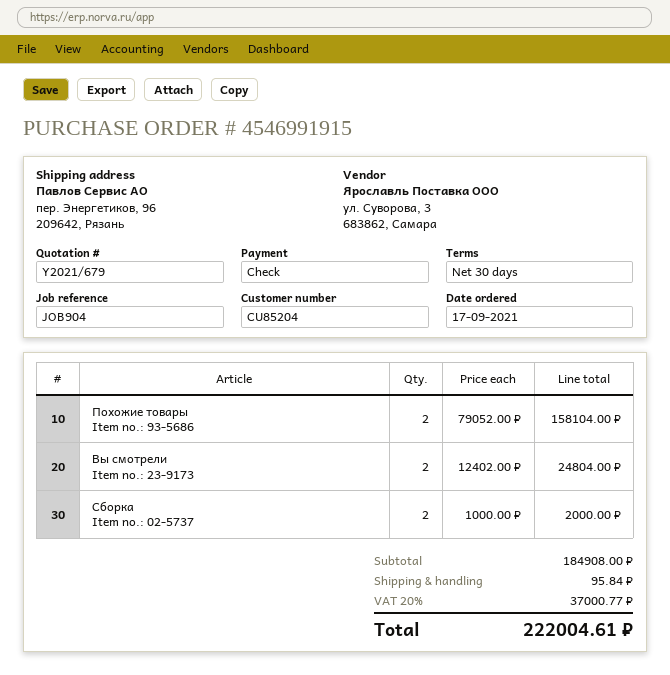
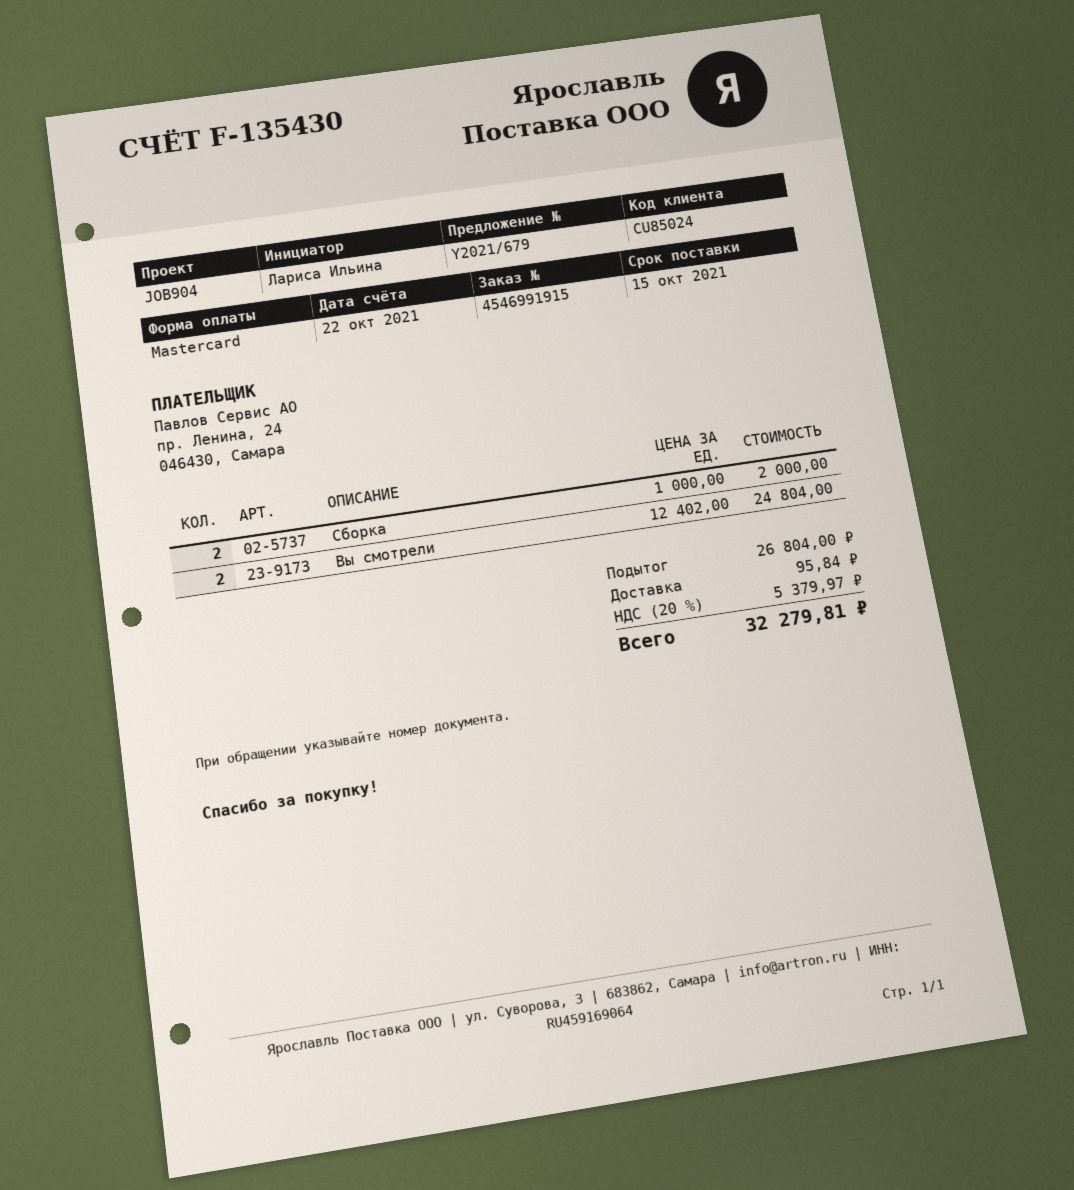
customer number: CU85204 -> CU85024
payment method: cheque -> Mastercard
Похожие товары: 2 x 79052.00 = 158104.00 -> none
subtotal: 184908.00 -> 26804.00
tax: 20% = 37000.77 -> 20% = 5379.97
total: 222004.61 -> 32279.81

